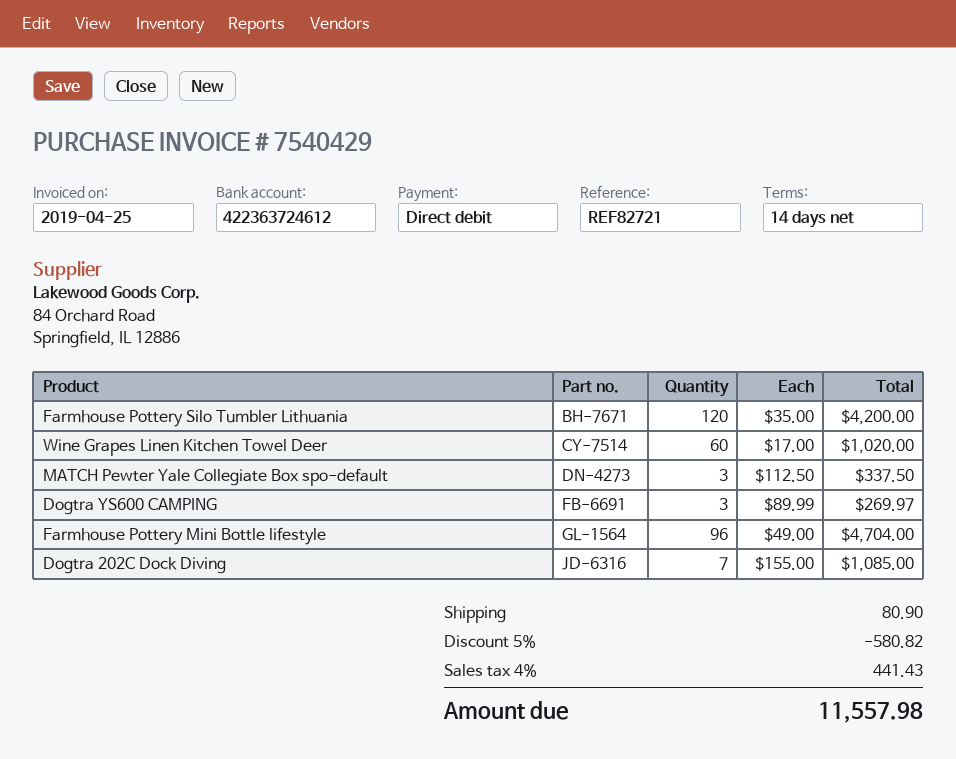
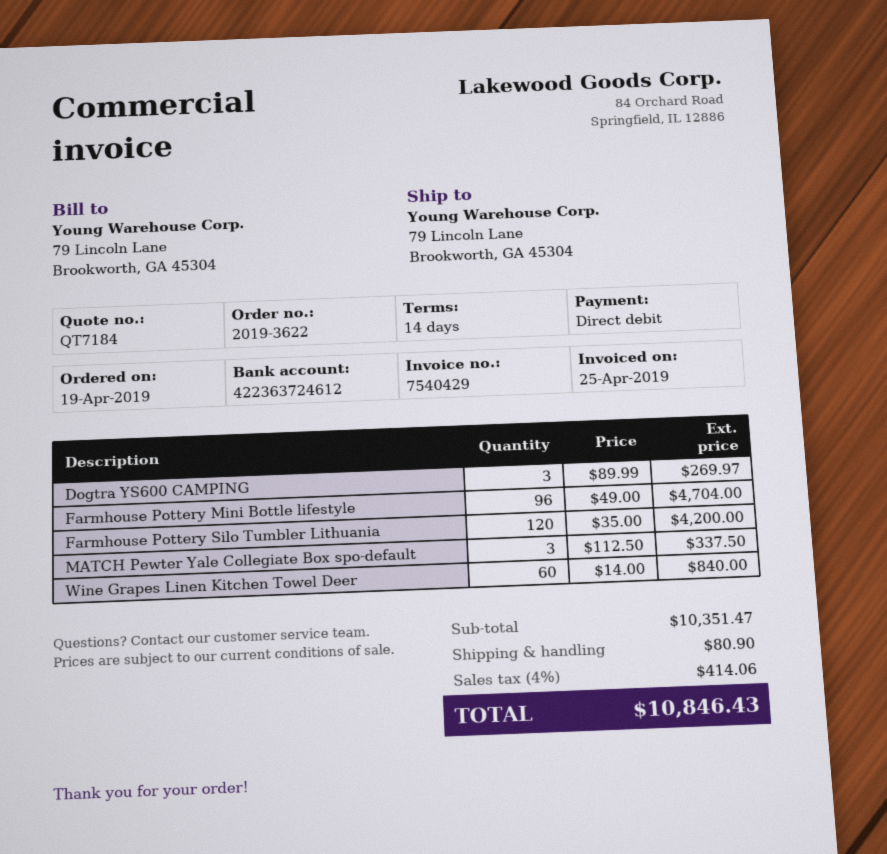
Wine Grapes Linen Kitchen Towel Deer: 60 x 17.00 = 1020.00 -> 60 x 14.00 = 840.00
Dogtra 202C Dock Diving: 7 x 155.00 = 1085.00 -> none
discount: 5% = 580.82 -> none
tax: 4% = 441.43 -> 4% = 414.06
total: 11557.98 -> 10846.43

